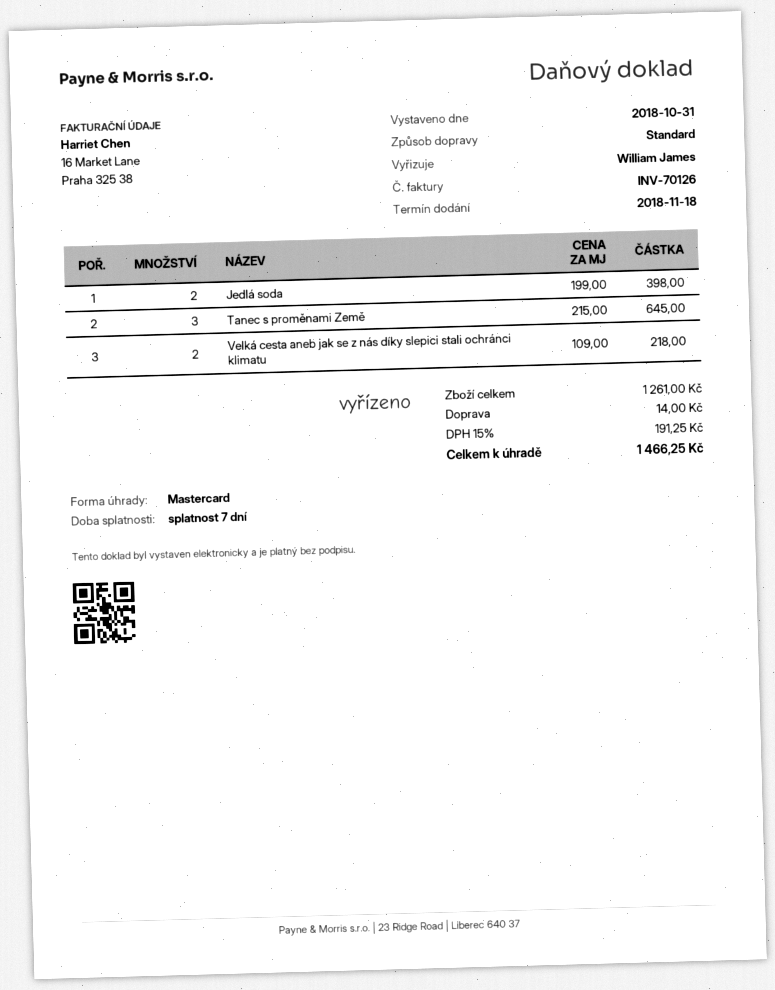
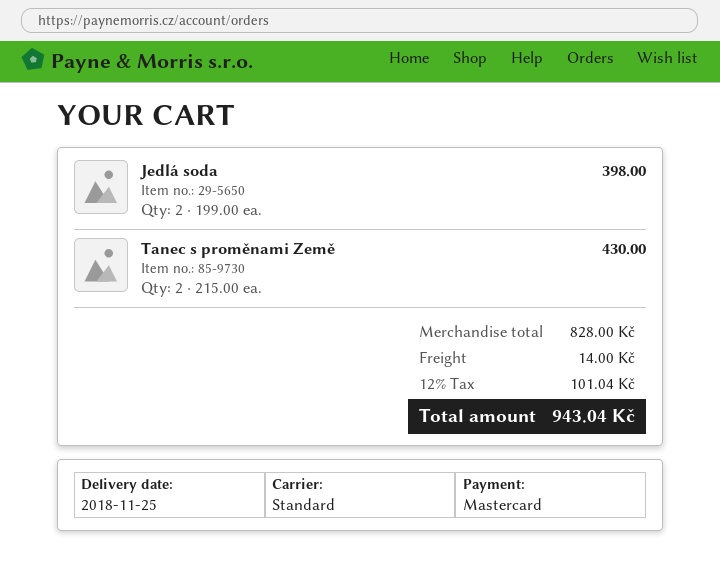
delivery date: 2018-11-18 -> 2018-11-25
Tanec s proměnami Země: 3 x 215.00 = 645.00 -> 2 x 215.00 = 430.00
Velká cesta aneb jak se z nás díky slepici stali ochránci klimatu: 2 x 109.00 = 218.00 -> none
subtotal: 1261.00 -> 828.00
tax: 15% = 191.25 -> 12% = 101.04
total: 1466.25 -> 943.04

